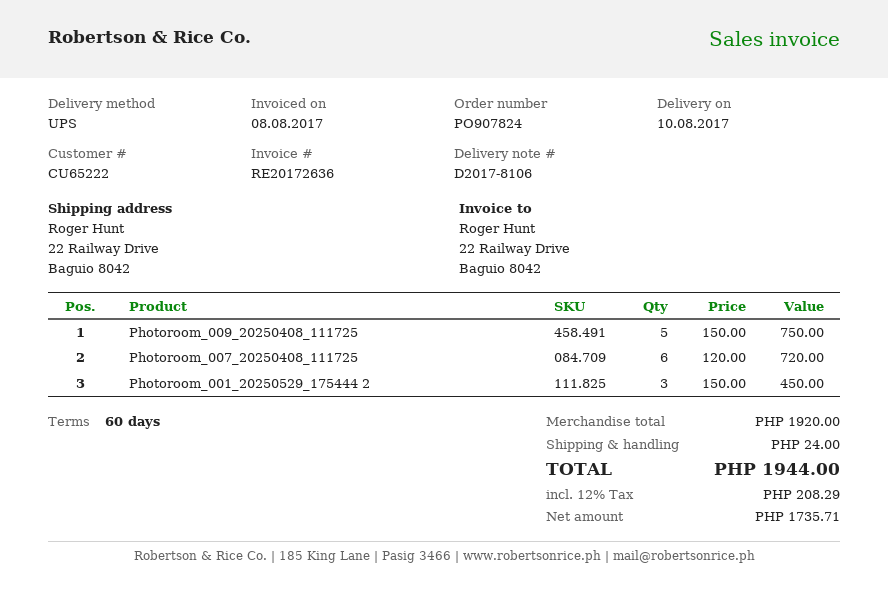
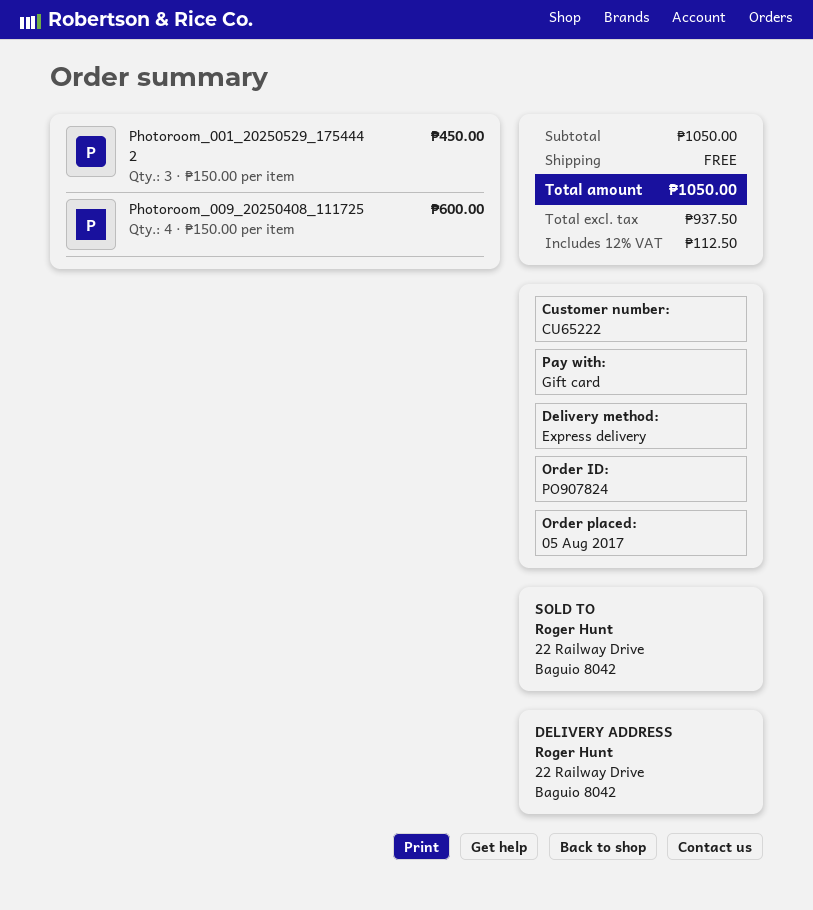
shipping method: UPS -> express
Photoroom_009_20250408_111725: 5 x 150.00 = 750.00 -> 4 x 150.00 = 600.00
Photoroom_007_20250408_111725: 6 x 120.00 = 720.00 -> none
subtotal: 1920.00 -> 1050.00
shipping: 24.00 -> 0.00
net: 1735.71 -> 937.50
tax: 12% = 208.29 -> 12% = 112.50
total: 1944.00 -> 1050.00

